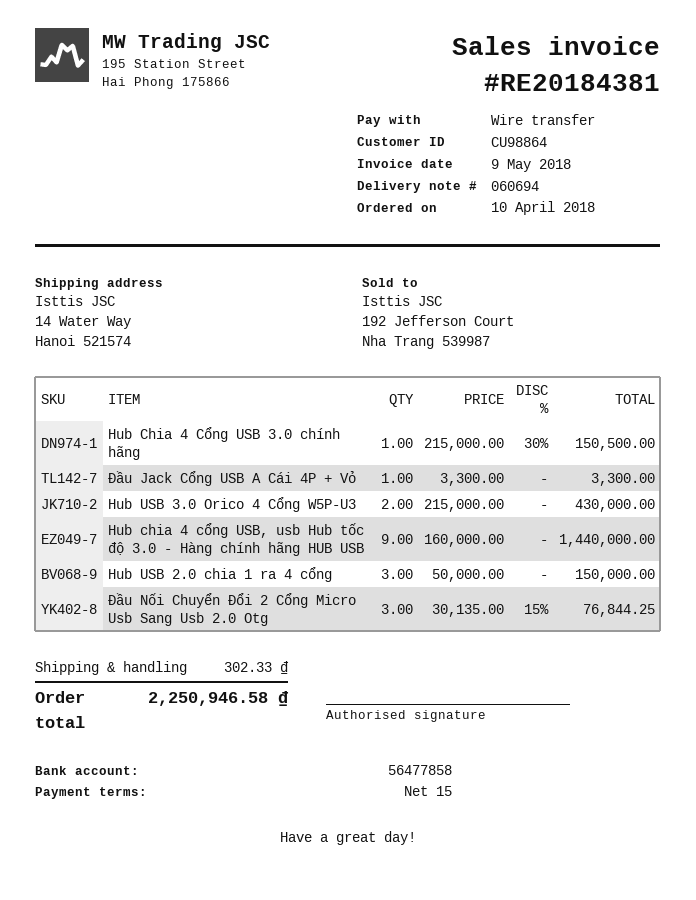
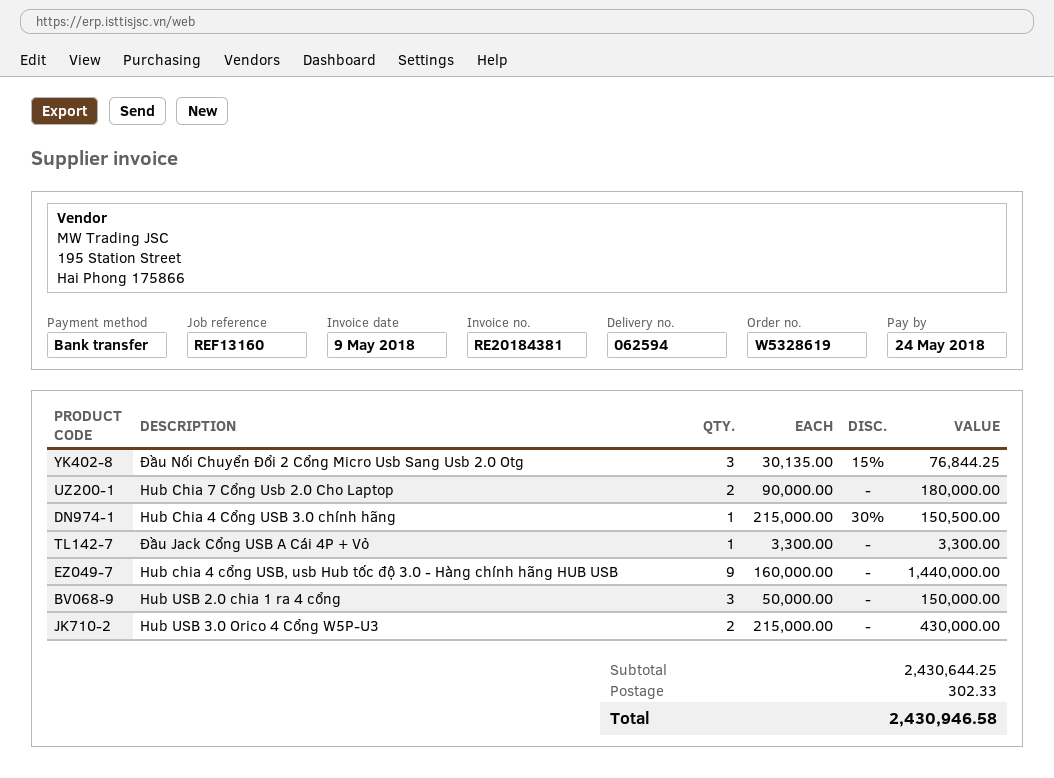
delivery note number: 060694 -> 062594
Hub Chia 7 Cổng Usb 2.0 Cho Laptop: none -> 2 x 90000.00 = 180000.00
total: 2250946.58 -> 2430946.58

